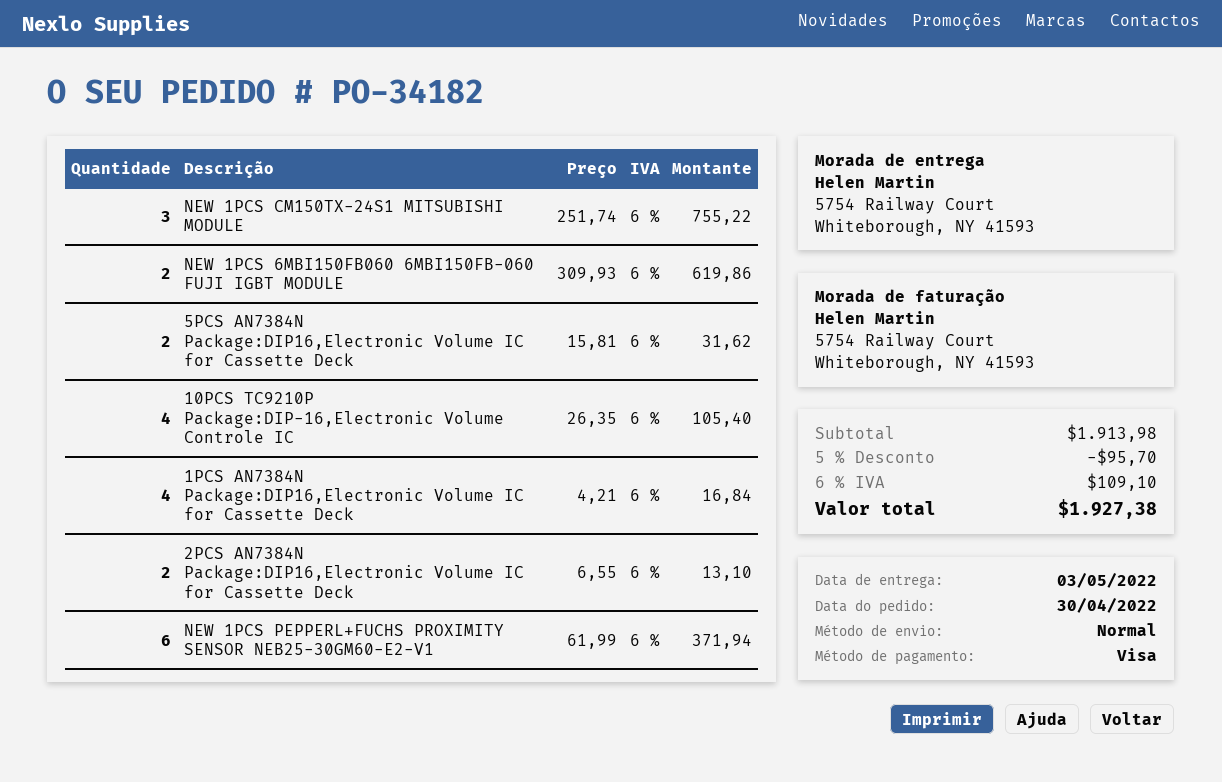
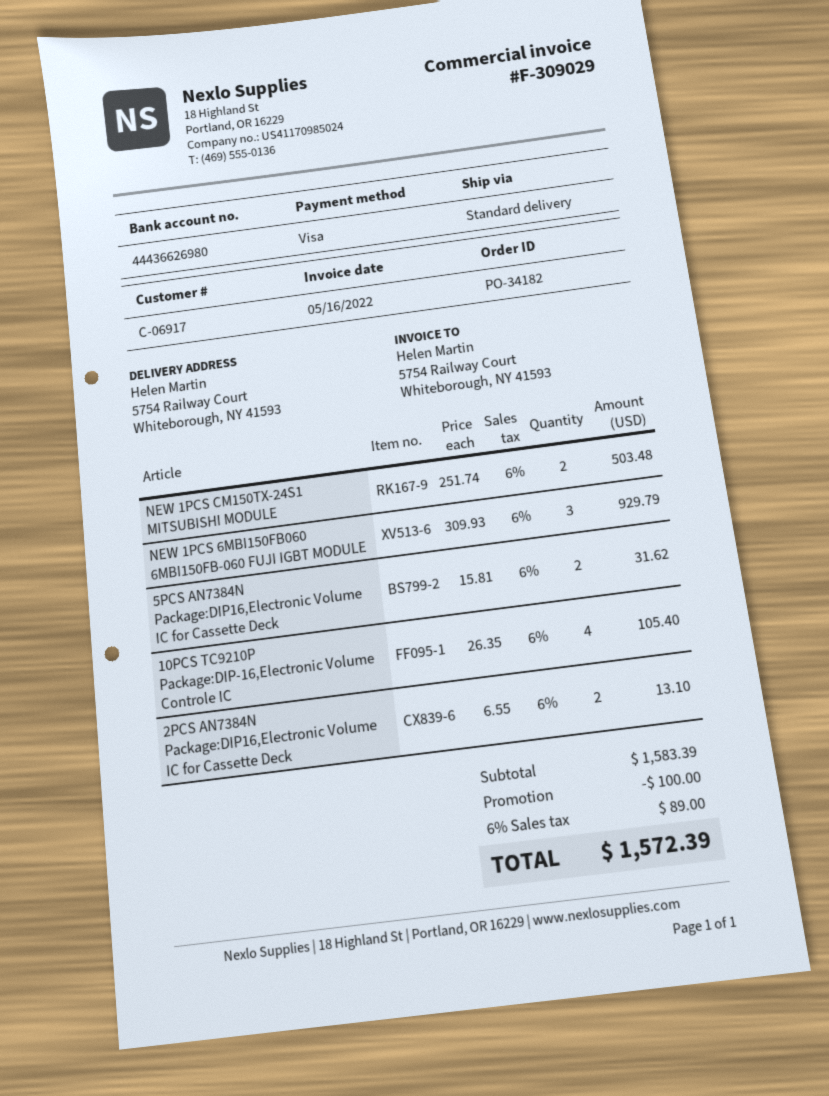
NEW 1PCS CM150TX-24S1 MITSUBISHI MODULE: 3 x 251.74 = 755.22 -> 2 x 251.74 = 503.48
NEW 1PCS 6MBI150FB060 6MBI150FB-060 FUJI IGBT MODULE: 2 x 309.93 = 619.86 -> 3 x 309.93 = 929.79
1PCS AN7384N Package:DIP16,Electronic Volume IC for Cassette Deck: 4 x 4.21 = 16.84 -> none
NEW 1PCS PEPPERL+FUCHS PROXIMITY SENSOR NEB25-30GM60-E2-V1: 6 x 61.99 = 371.94 -> none
subtotal: 1913.98 -> 1583.39
discount: 95.70 -> 100.00
tax: 6% = 109.10 -> 6% = 89.00
total: 1927.38 -> 1572.39

